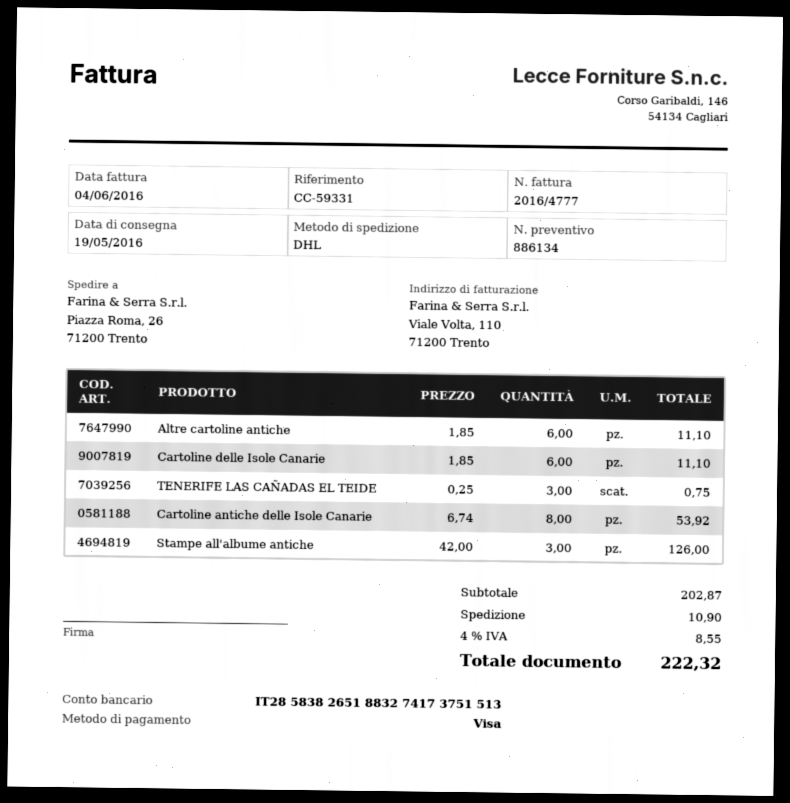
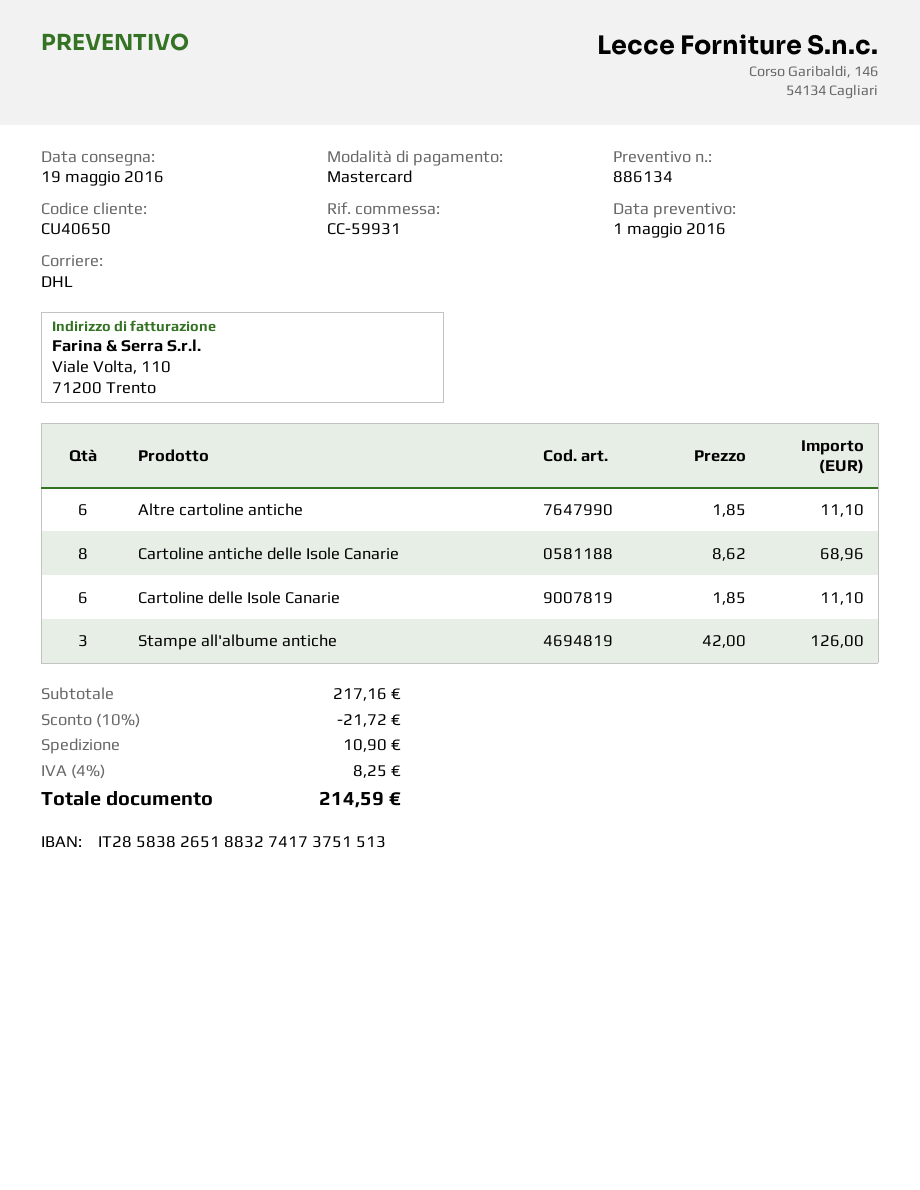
reference: CC-59331 -> CC-59931
payment method: Visa -> Mastercard
TENERIFE LAS CAÑADAS EL TEIDE: 3 x 0.25 = 0.75 -> none
Cartoline antiche delle Isole Canarie: 8 x 6.74 = 53.92 -> 8 x 8.62 = 68.96
subtotal: 202.87 -> 217.16
discount: none -> 10% = 21.72
tax: 4% = 8.55 -> 4% = 8.25
total: 222.32 -> 214.59

